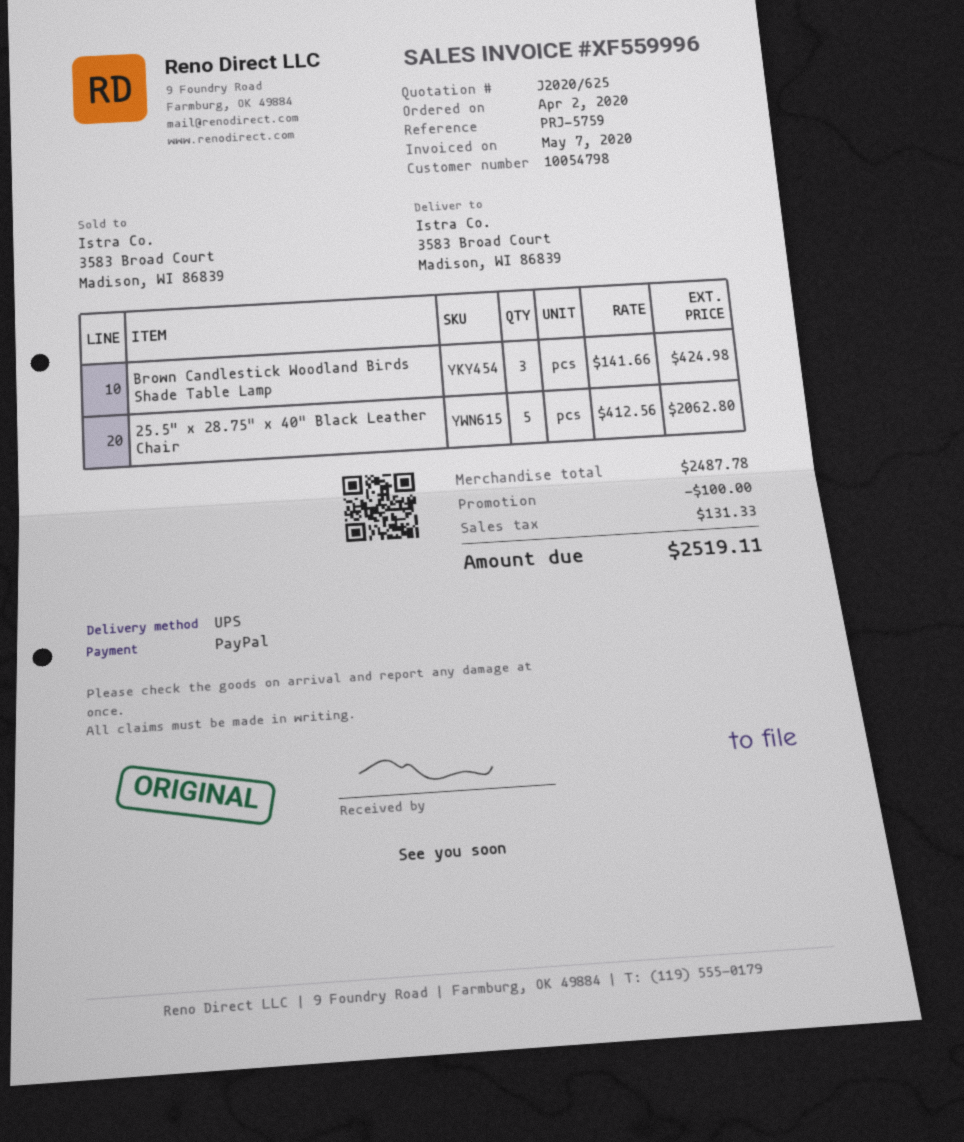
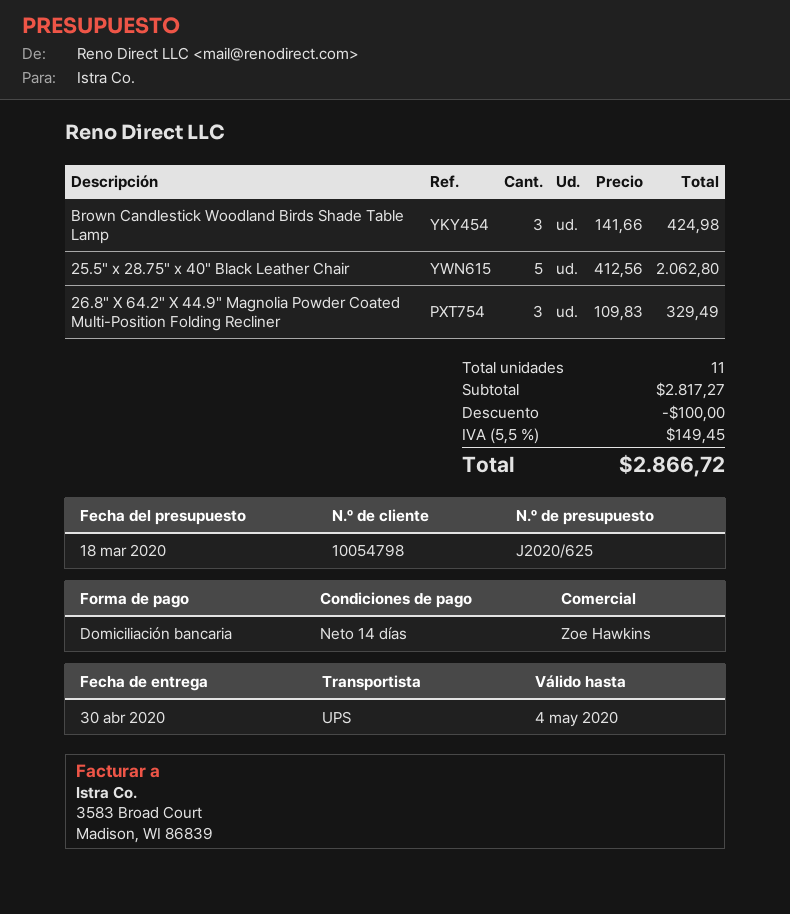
payment method: PayPal -> direct debit
26.8" X 64.2" X 44.9" Magnolia Powder Coated Multi-Position Folding Recliner: none -> 3 x 109.83 = 329.49
subtotal: 2487.78 -> 2817.27
tax: 131.33 -> 149.45
total: 2519.11 -> 2866.72

